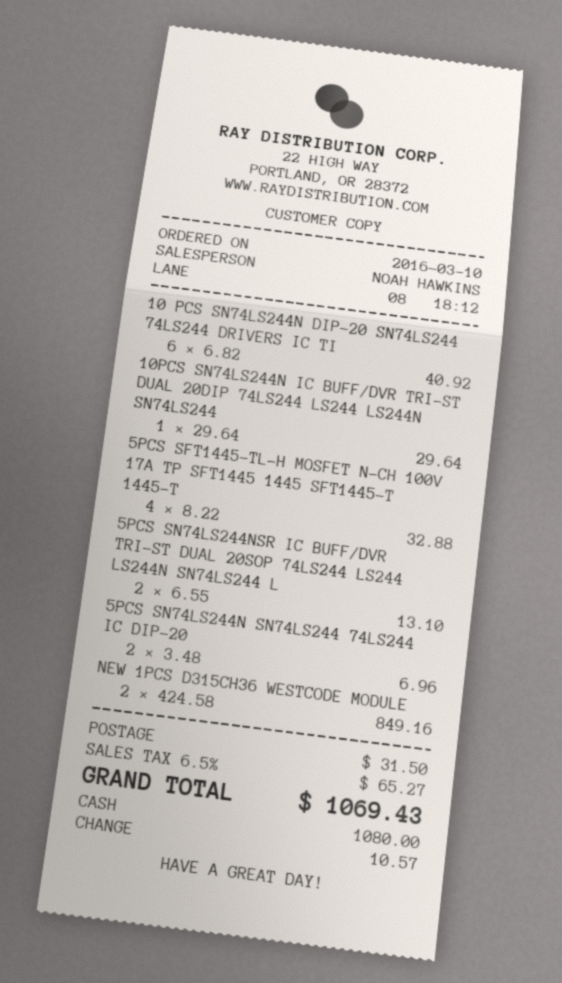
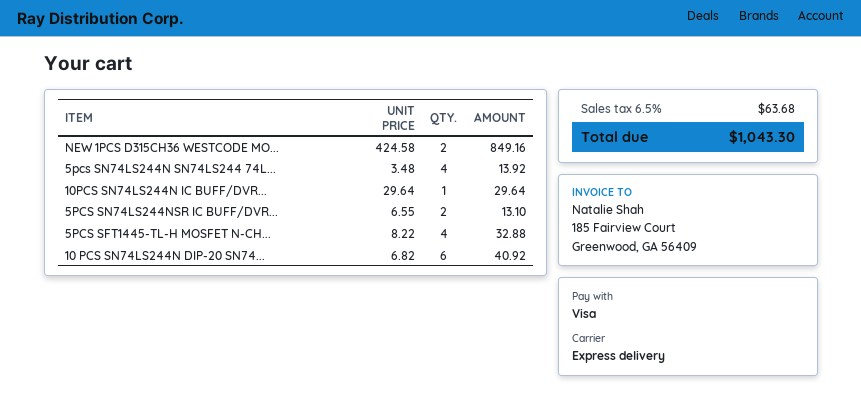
payment method: cash -> Visa
5PCS SN74LS244N SN74LS244 74LS244 IC DIP-20: 2 x 3.48 = 6.96 -> 4 x 3.48 = 13.92
shipping: 31.50 -> none
tax: 6.5% = 65.27 -> 6.5% = 63.68
total: 1069.43 -> 1043.30

